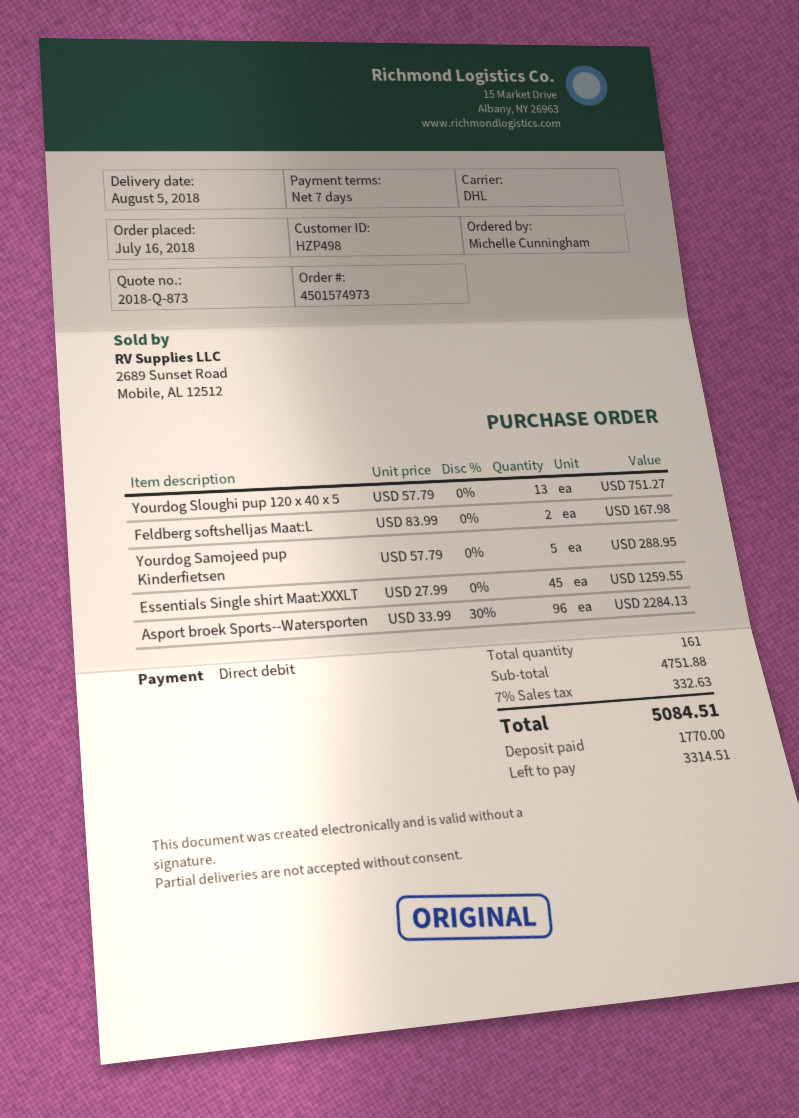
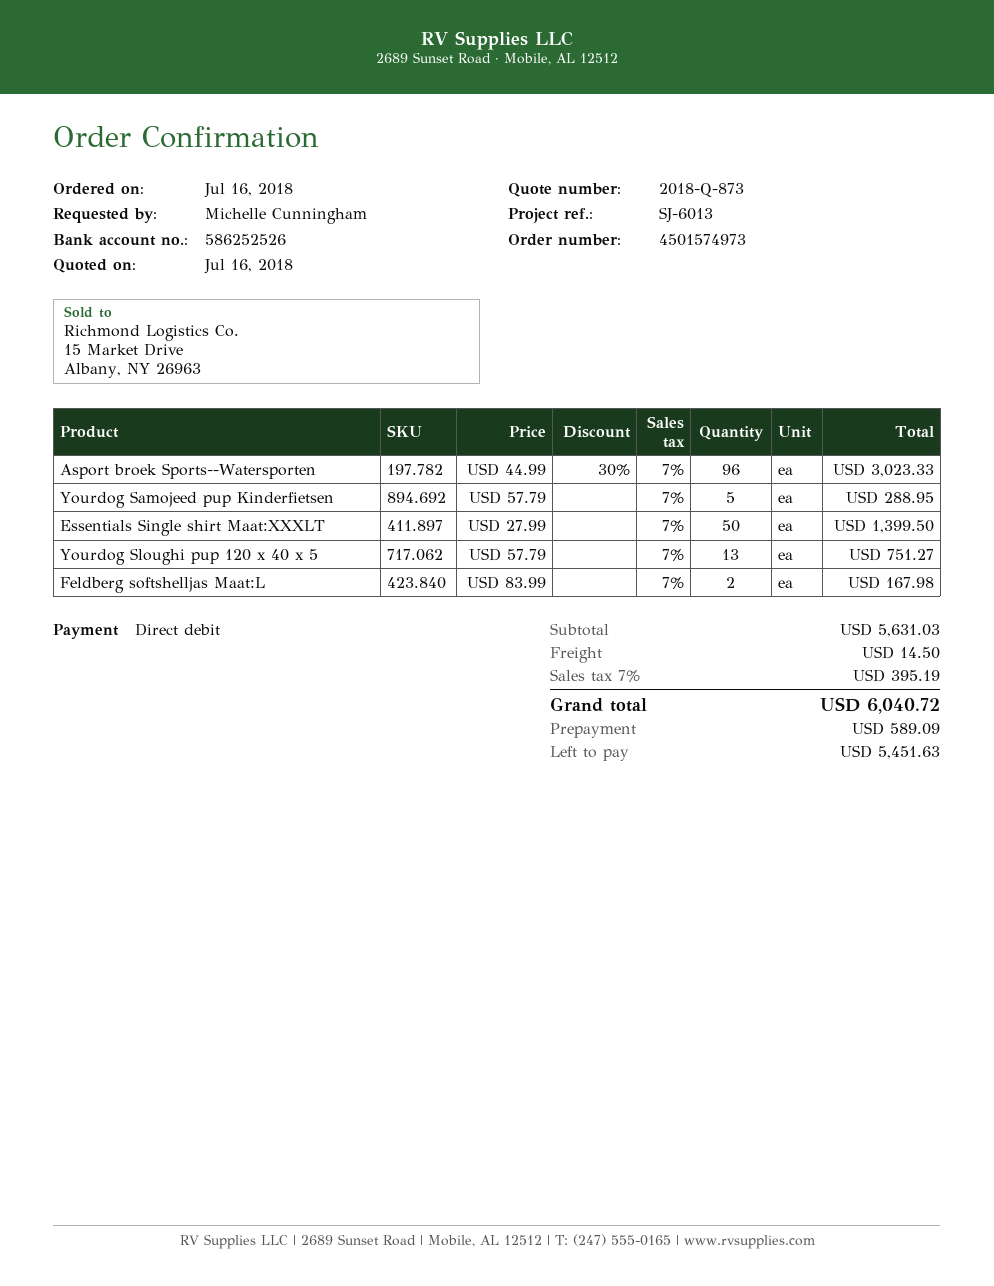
Essentials Single shirt Maat:XXXLT: 45 x 27.99 = 1259.55 -> 50 x 27.99 = 1399.50
Asport broek Sports--Watersporten: 96 x 33.99 - 30% = 2284.13 -> 96 x 44.99 - 30% = 3023.33
subtotal: 4751.88 -> 5631.03
shipping: none -> 14.50
tax: 7% = 332.63 -> 7% = 395.19
total: 5084.51 -> 6040.72
deposit: 1770.00 -> 589.09
balance: 3314.51 -> 5451.63

